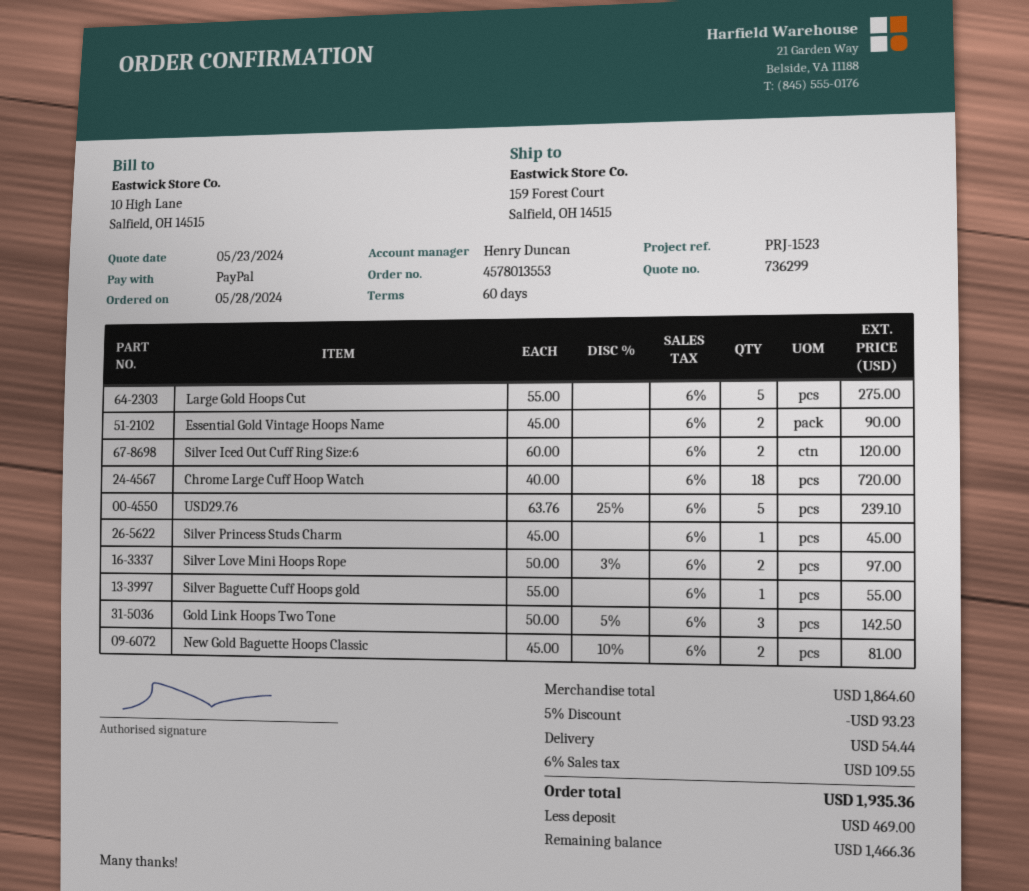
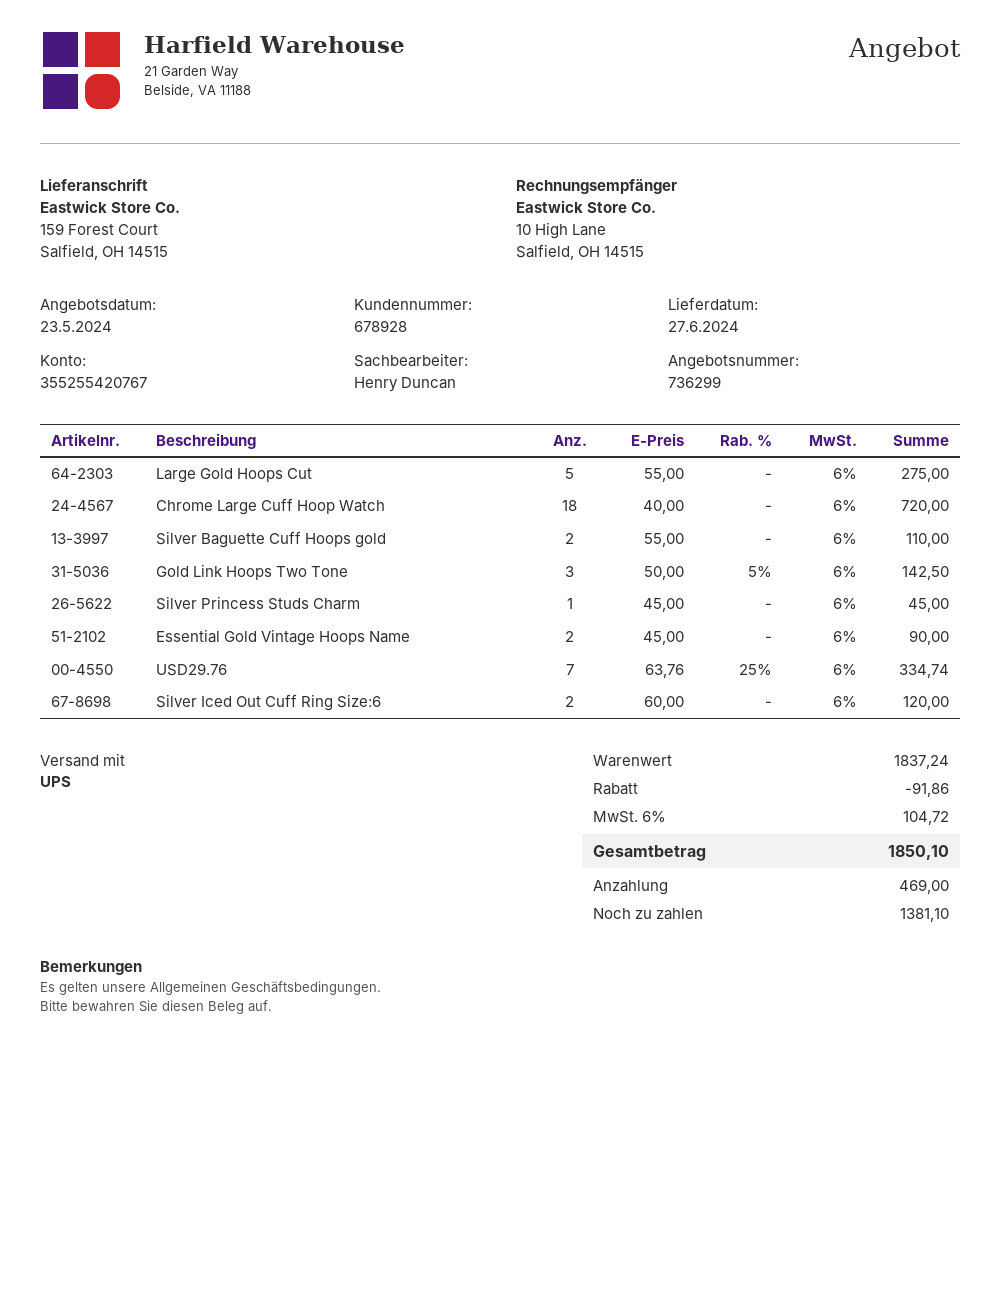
USD29.76: 5 x 63.76 - 25% = 239.10 -> 7 x 63.76 - 25% = 334.74
Silver Love Mini Hoops Rope: 2 x 50.00 - 3% = 97.00 -> none
Silver Baguette Cuff Hoops gold: 1 x 55.00 = 55.00 -> 2 x 55.00 = 110.00
New Gold Baguette Hoops Classic: 2 x 45.00 - 10% = 81.00 -> none
subtotal: 1864.60 -> 1837.24
discount: 93.23 -> 91.86
shipping: 54.44 -> none
tax: 6% = 109.55 -> 6% = 104.72
total: 1935.36 -> 1850.10
balance: 1466.36 -> 1381.10

